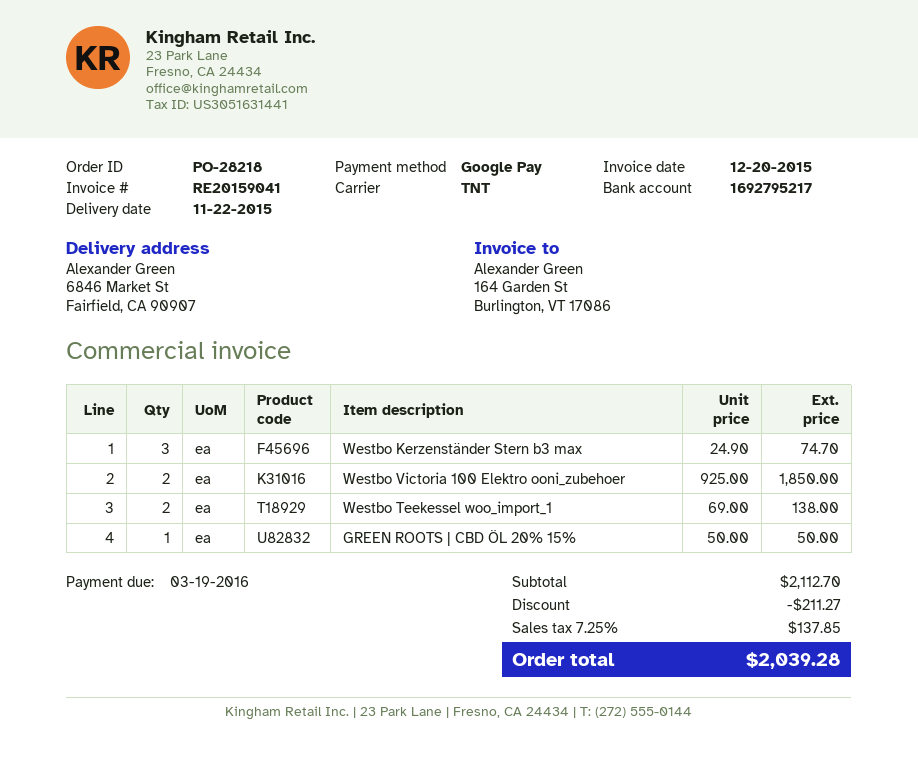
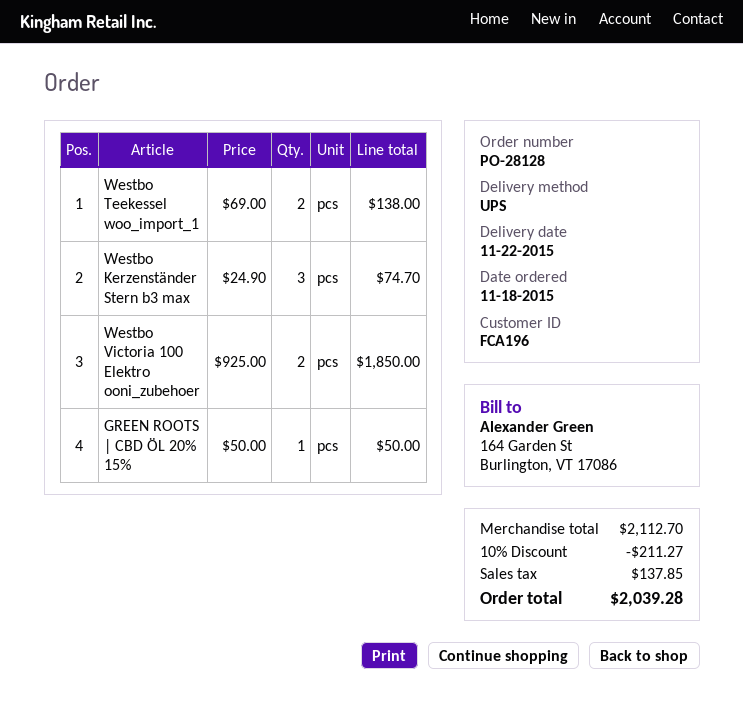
order number: PO-28218 -> PO-28128
shipping method: TNT -> UPS

